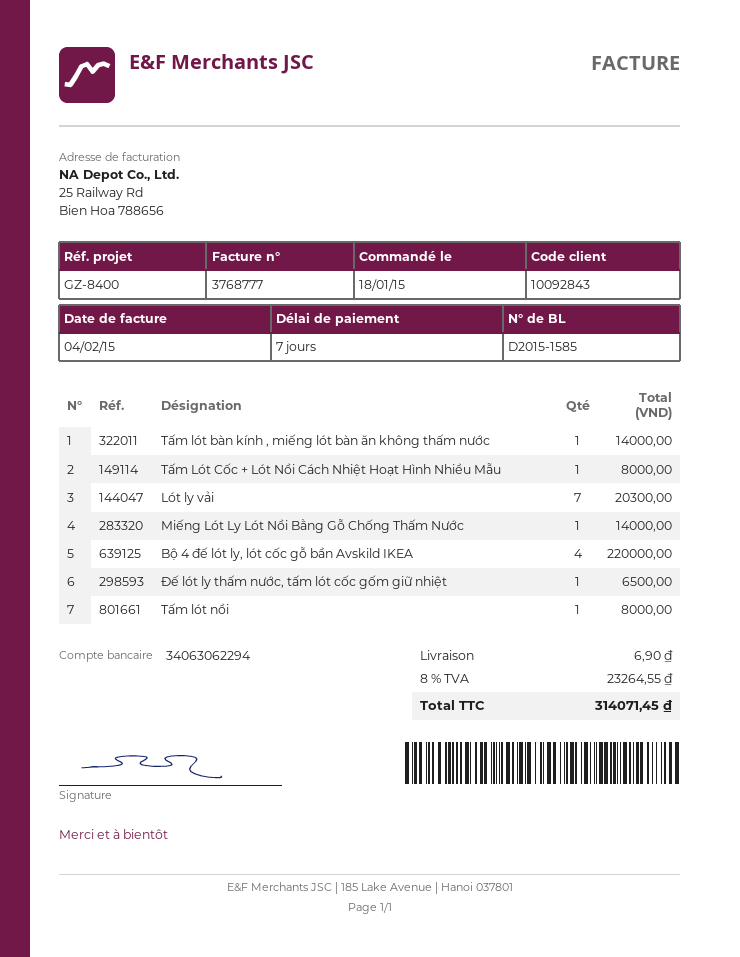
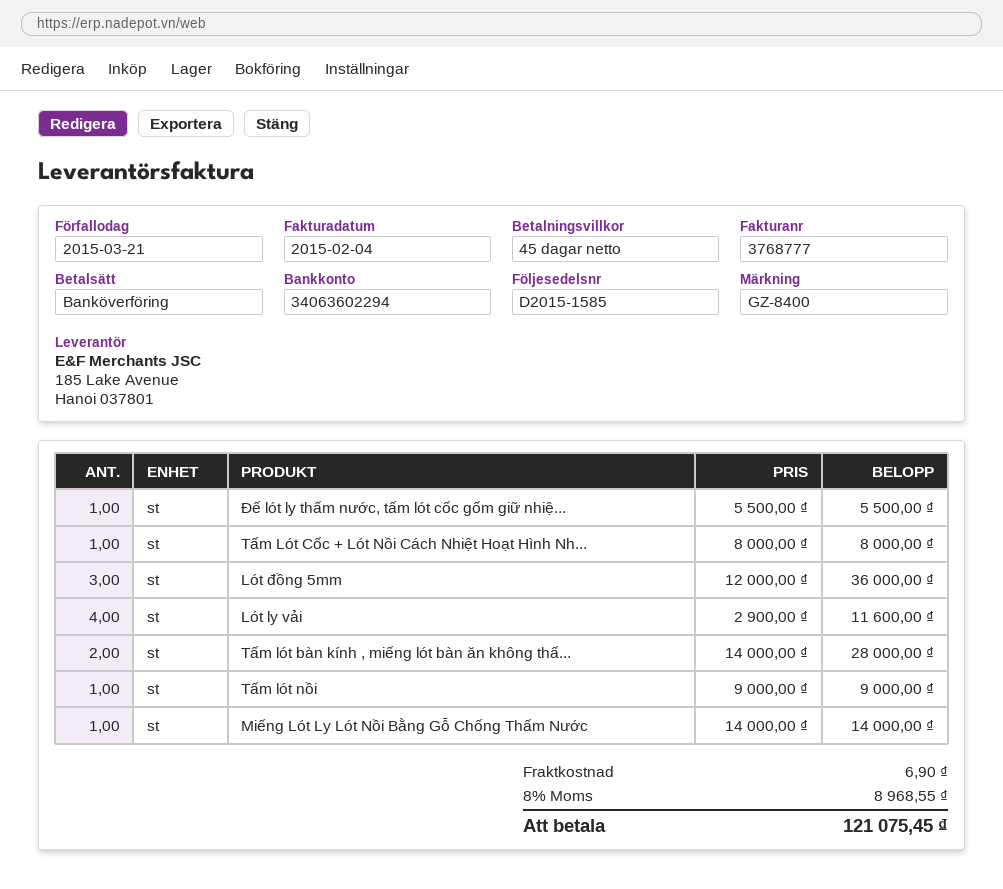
payment terms: 7 days -> 45 days
bank account: 34063062294 -> 34063602294
Tấm lót bàn kính , miếng lót bàn ăn không thấm nước: 1 for 14000.00 -> 2 for 28000.00
Lót ly vải: 7 for 20300.00 -> 4 for 11600.00
Bộ 4 đế lót ly, lót cốc gỗ bần Avskild IKEA: 4 for 220000.00 -> none
Đế lót ly thấm nước, tấm lót cốc gốm giữ nhiệt: 1 for 6500.00 -> 1 for 5500.00
Tấm lót nồi: 1 for 8000.00 -> 1 for 9000.00
Lót đồng 5mm: none -> 3 for 36000.00
tax: 8% = 23264.55 -> 8% = 8968.55
total: 314071.45 -> 121075.45

